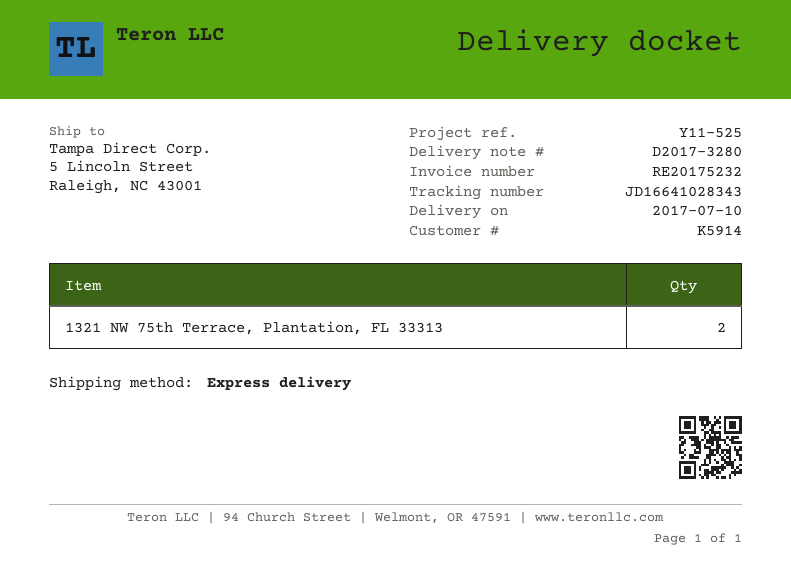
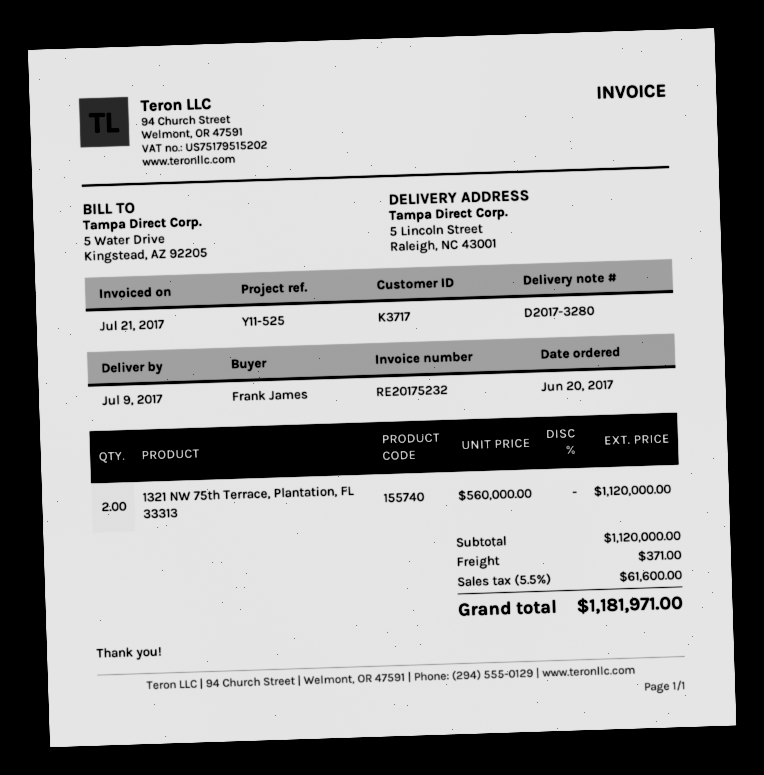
delivery date: 2017-07-10 -> 2017-07-09
customer number: K5914 -> K3717

